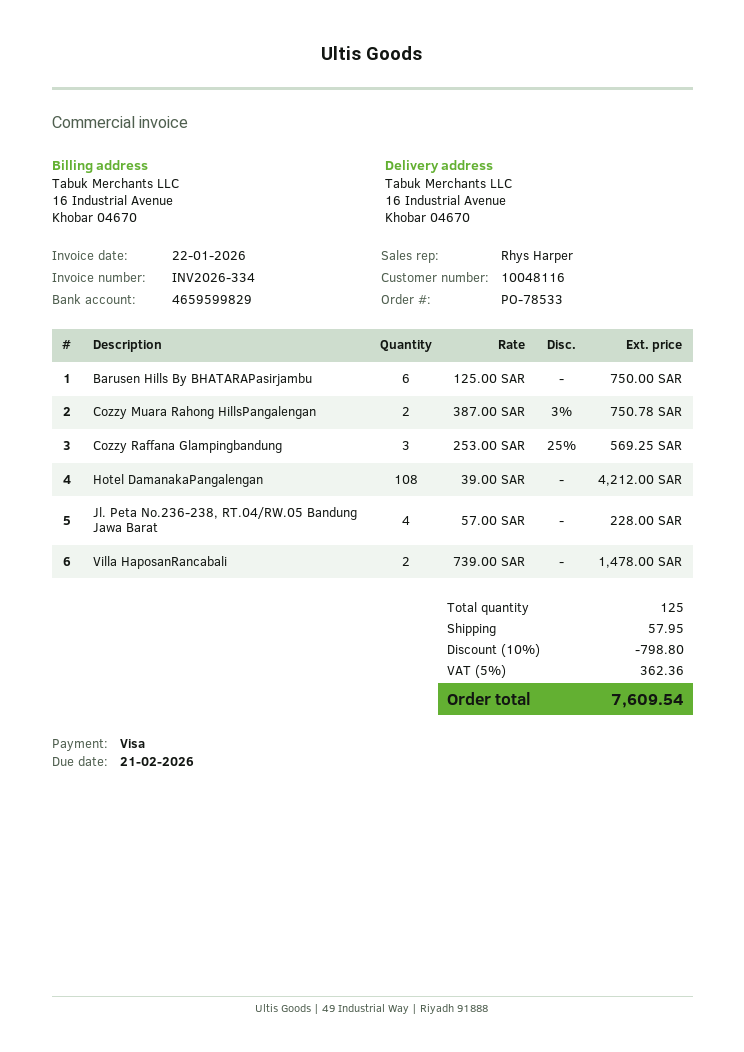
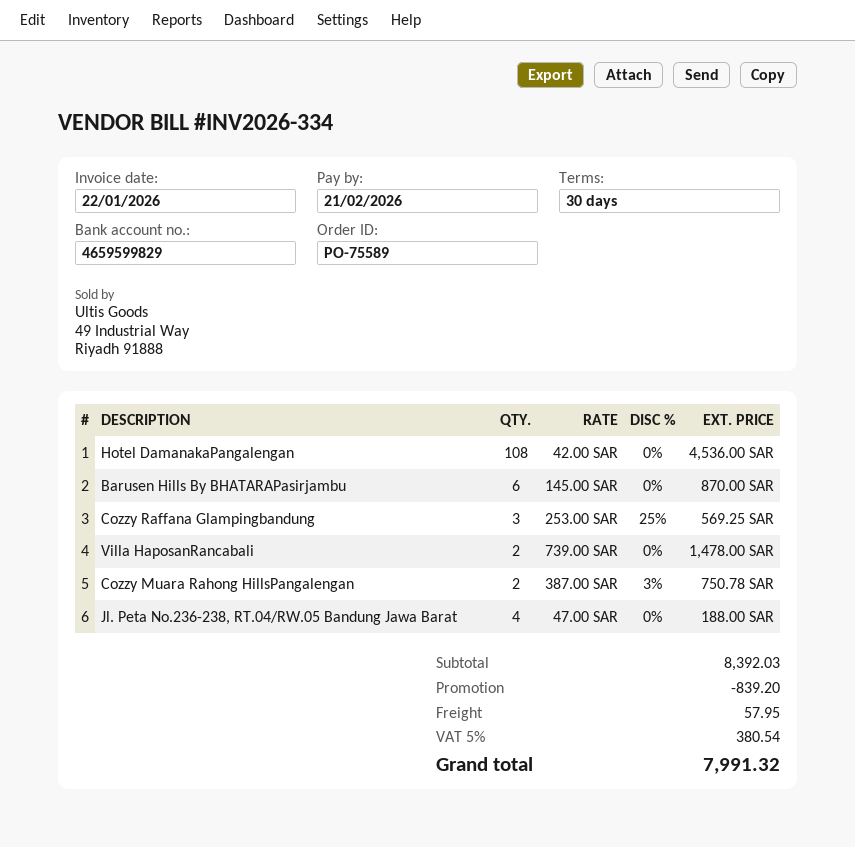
order number: PO-78533 -> PO-75589
Barusen Hills By BHATARAPasirjambu: 6 x 125.00 = 750.00 -> 6 x 145.00 = 870.00
Hotel DamanakaPangalengan: 108 x 39.00 = 4212.00 -> 108 x 42.00 = 4536.00
Jl. Peta No.236-238, RT.04/RW.05 Bandung Jawa Barat: 4 x 57.00 = 228.00 -> 4 x 47.00 = 188.00
discount: 798.80 -> 839.20
tax: 5% = 362.36 -> 5% = 380.54
total: 7609.54 -> 7991.32

